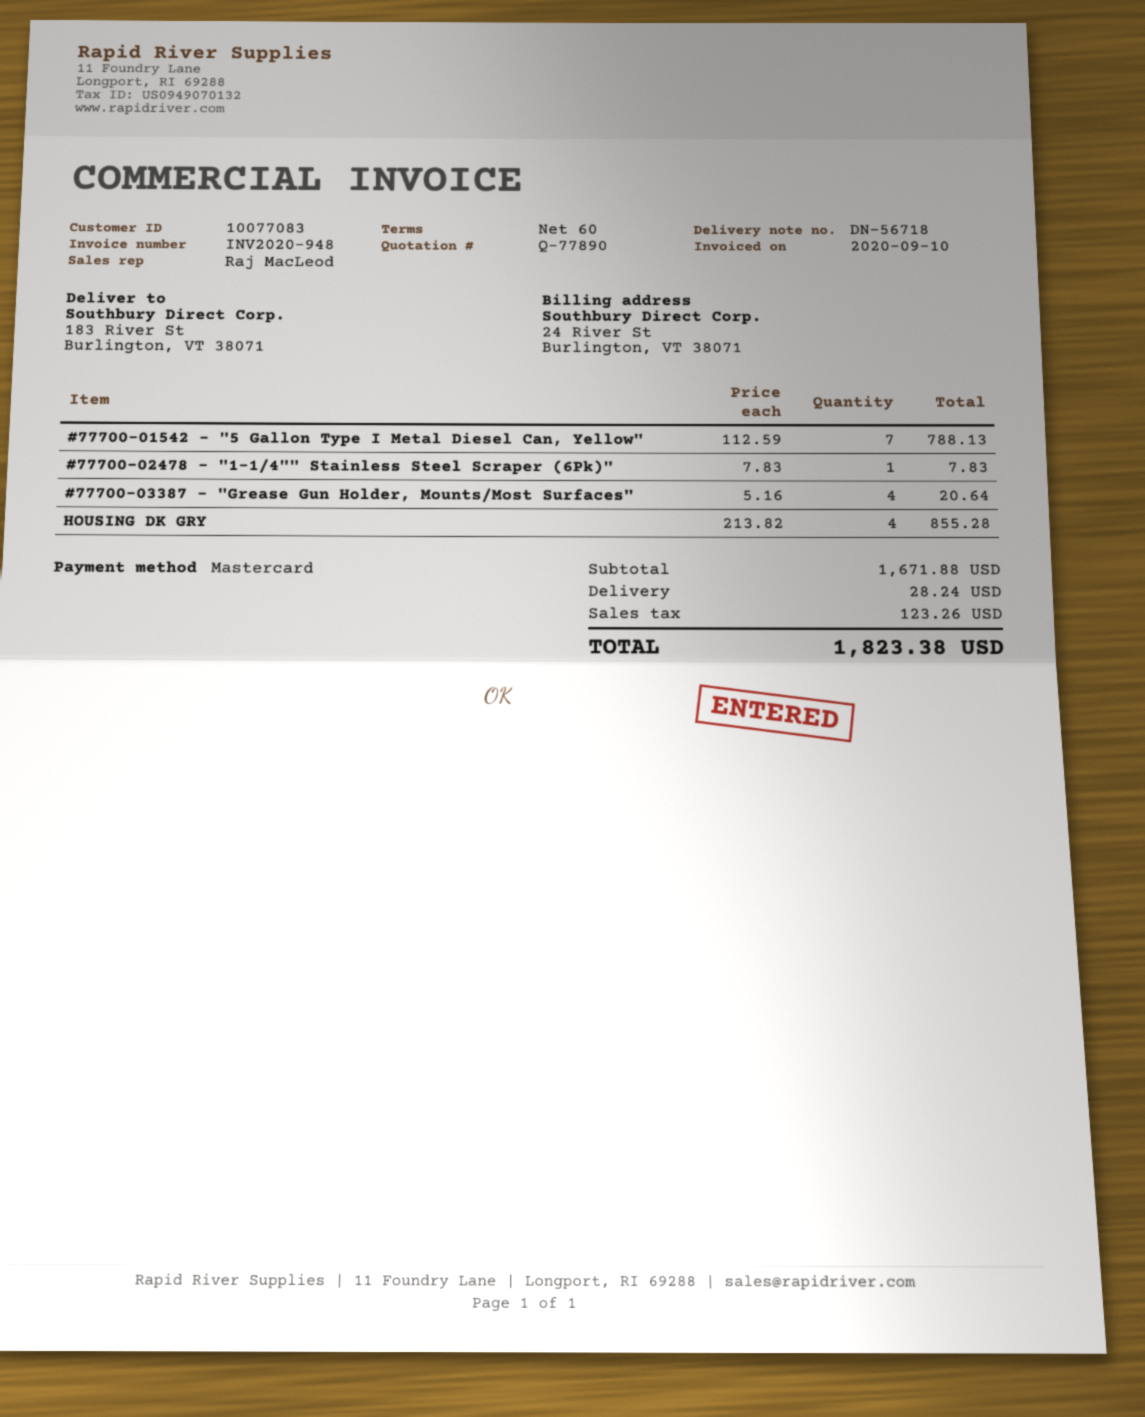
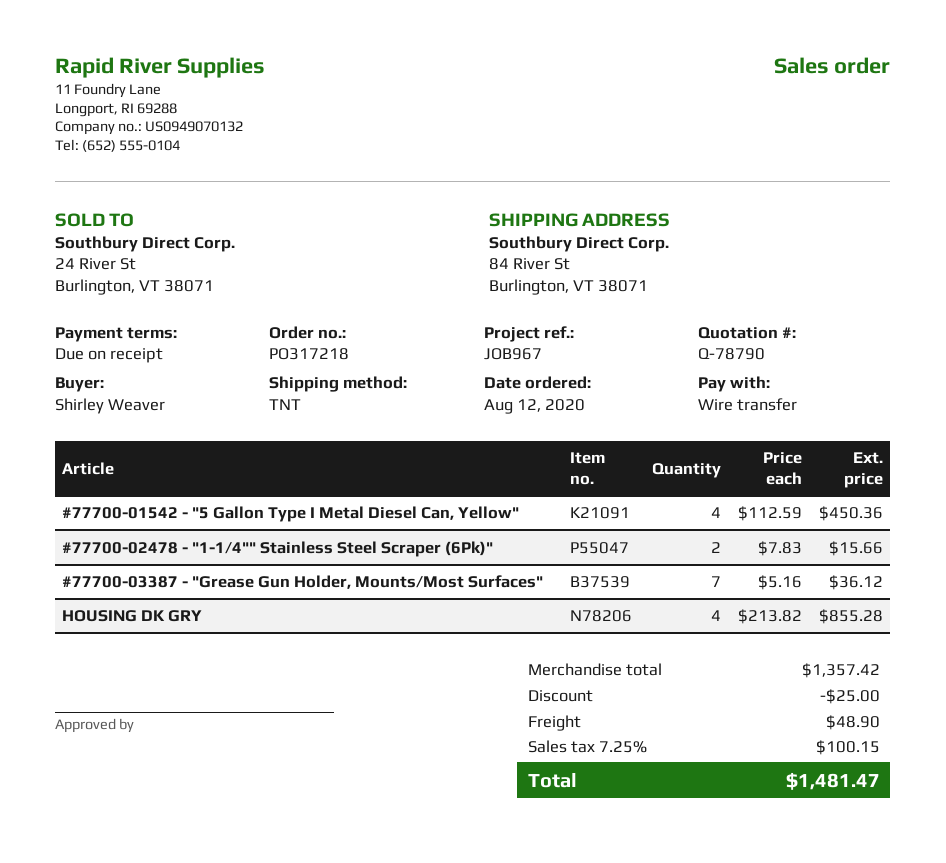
quote number: Q-77890 -> Q-78790
payment terms: 60 days -> on receipt
payment method: Mastercard -> bank transfer
ship to: 183 River St, Burlington, VT 38071 -> 84 River St, Burlington, VT 38071
#77700-01542 - "5 Gallon Type I Metal Diesel Can, Yellow": 7 x 112.59 = 788.13 -> 4 x 112.59 = 450.36
#77700-02478 - "1-1/4"" Stainless Steel Scraper (6Pk)": 1 x 7.83 = 7.83 -> 2 x 7.83 = 15.66
#77700-03387 - "Grease Gun Holder, Mounts/Most Surfaces": 4 x 5.16 = 20.64 -> 7 x 5.16 = 36.12
subtotal: 1671.88 -> 1357.42
discount: none -> 25.00
shipping: 28.24 -> 48.90
tax: 123.26 -> 100.15
total: 1823.38 -> 1481.47

